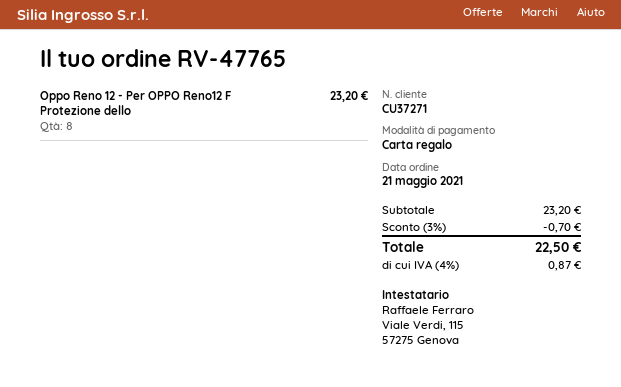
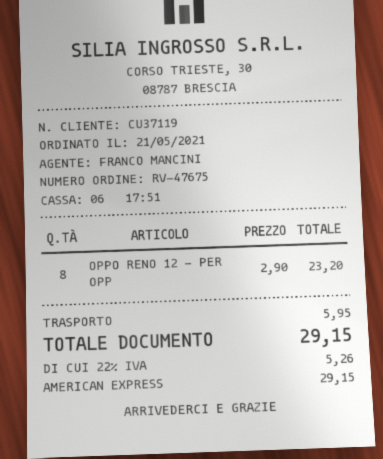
order number: RV-47765 -> RV-47675
customer number: CU37271 -> CU37119
payment method: gift card -> American Express
discount: 3% = 0.70 -> none
shipping: none -> 5.95
tax: 4% = 0.87 -> 22% = 5.26
total: 22.50 -> 29.15

